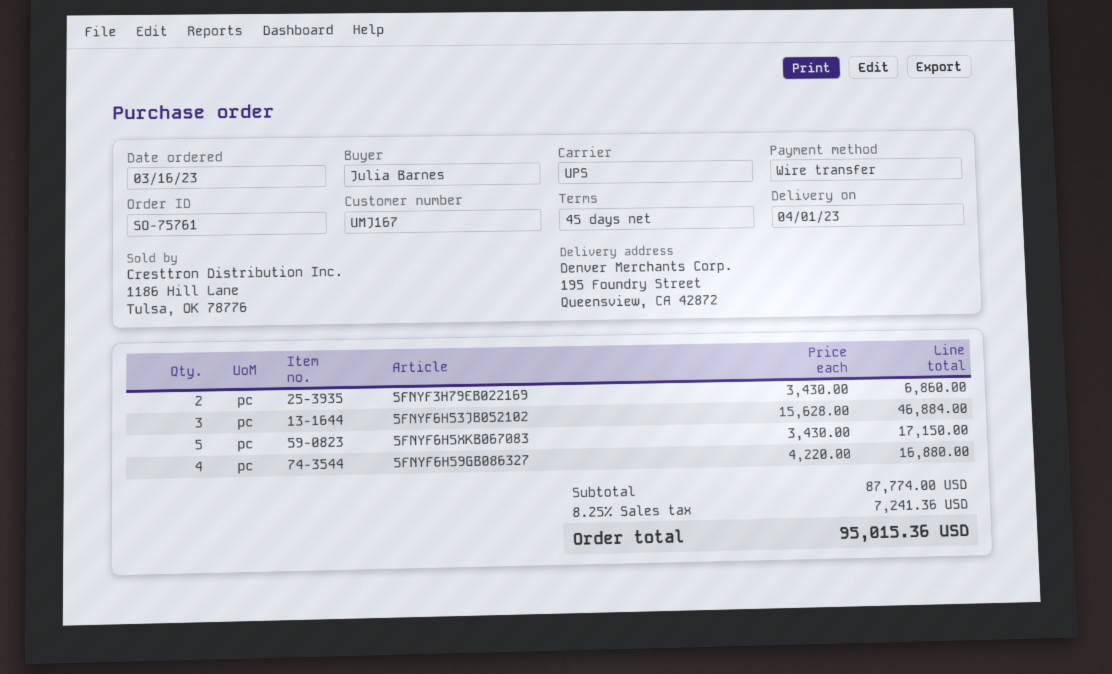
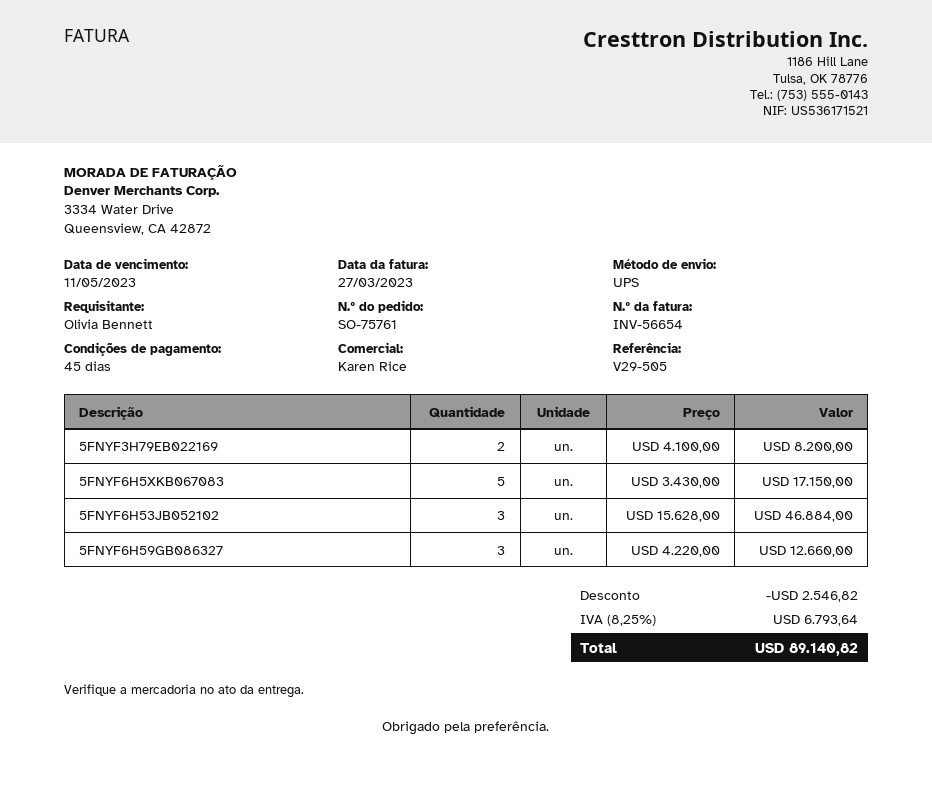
ordered by: Julia Barnes -> Olivia Bennett
5FNYF3H79EB022169: 2 x 3430.00 = 6860.00 -> 2 x 4100.00 = 8200.00
5FNYF6H59GB086327: 4 x 4220.00 = 16880.00 -> 3 x 4220.00 = 12660.00
discount: none -> 2546.82
tax: 8.25% = 7241.36 -> 8.25% = 6793.64
total: 95015.36 -> 89140.82

